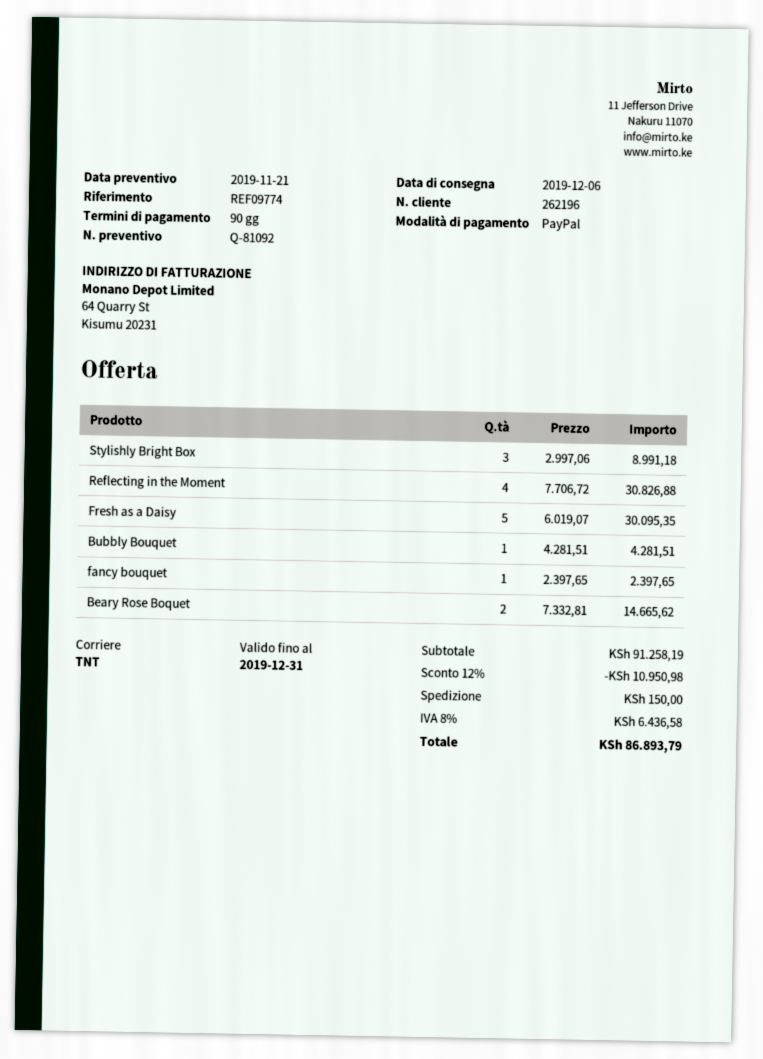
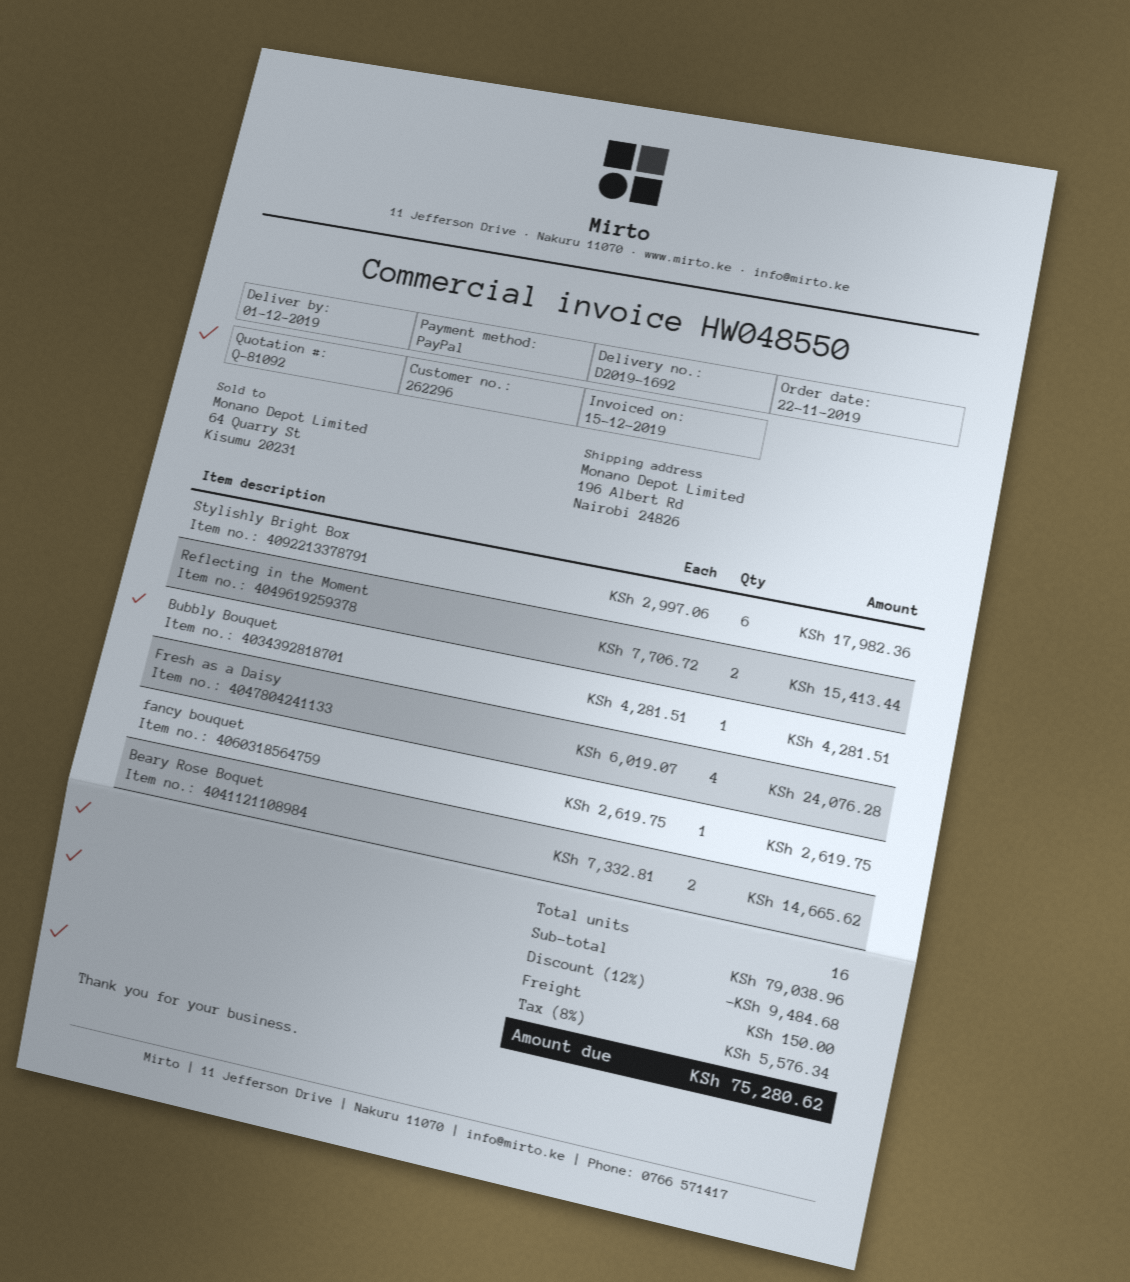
delivery date: 2019-12-06 -> 2019-12-01
customer number: 262196 -> 262296
Stylishly Bright Box: 3 x 2997.06 = 8991.18 -> 6 x 2997.06 = 17982.36
Reflecting in the Moment: 4 x 7706.72 = 30826.88 -> 2 x 7706.72 = 15413.44
Fresh as a Daisy: 5 x 6019.07 = 30095.35 -> 4 x 6019.07 = 24076.28
fancy bouquet: 1 x 2397.65 = 2397.65 -> 1 x 2619.75 = 2619.75
subtotal: 91258.19 -> 79038.96
discount: 12% = 10950.98 -> 12% = 9484.68
tax: 8% = 6436.58 -> 8% = 5576.34
total: 86893.79 -> 75280.62

